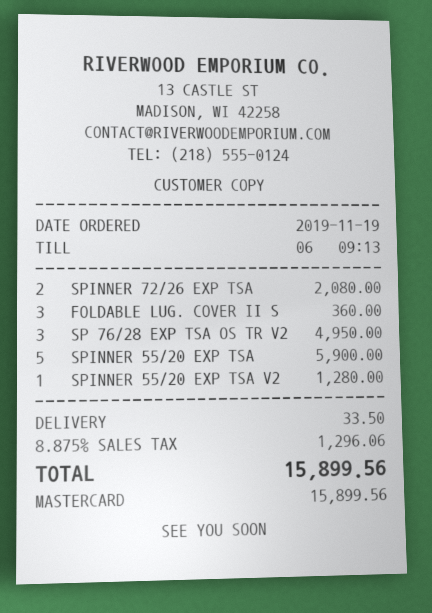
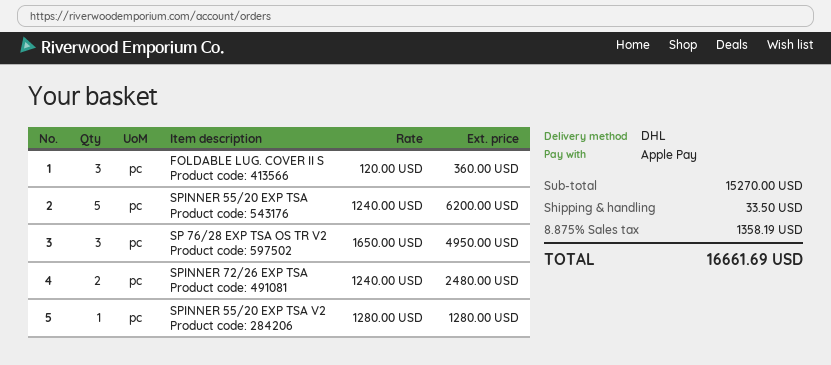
payment method: Mastercard -> Apple Pay
SPINNER 72/26 EXP TSA: 2 for 2080.00 -> 2 for 2480.00
SPINNER 55/20 EXP TSA: 5 for 5900.00 -> 5 for 6200.00
tax: 8.875% = 1296.06 -> 8.875% = 1358.19
total: 15899.56 -> 16661.69

